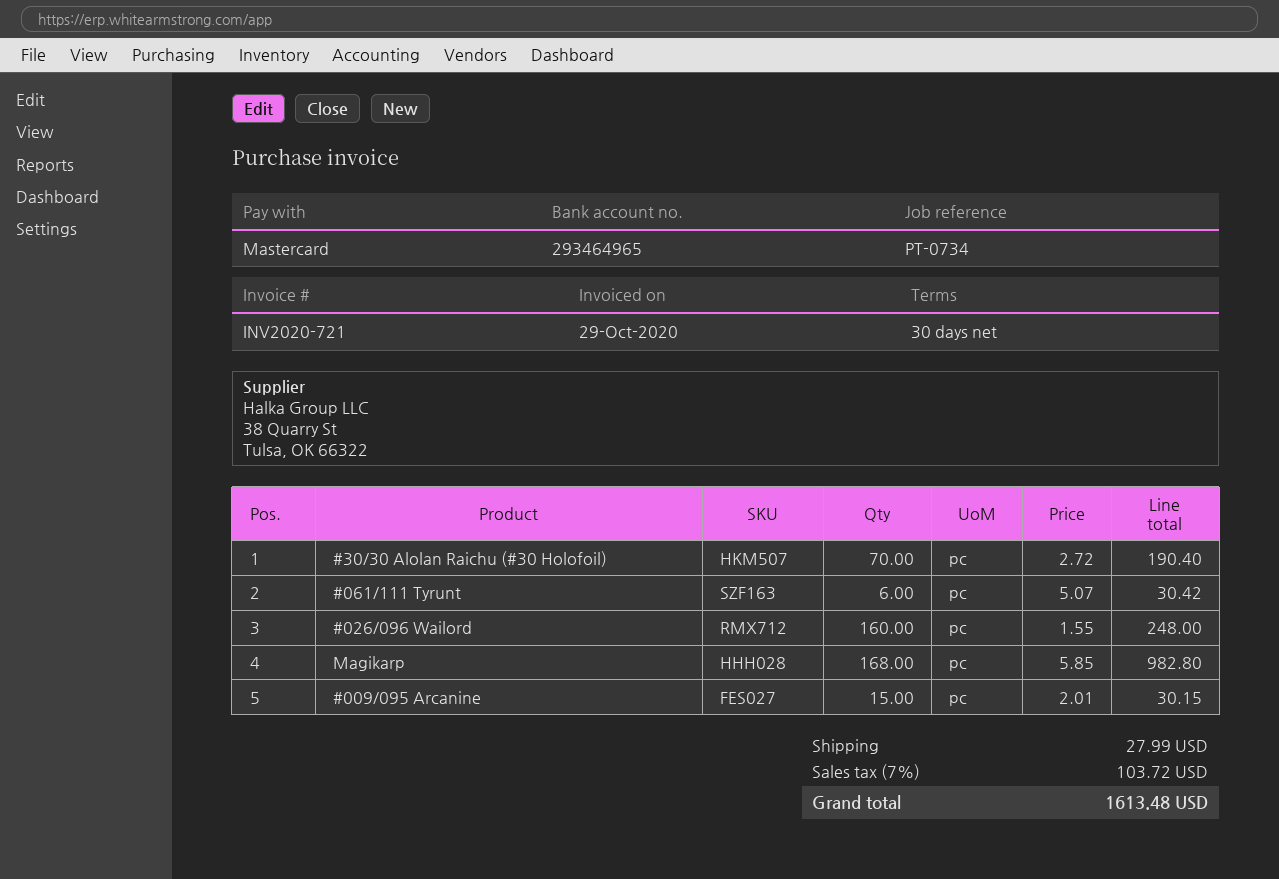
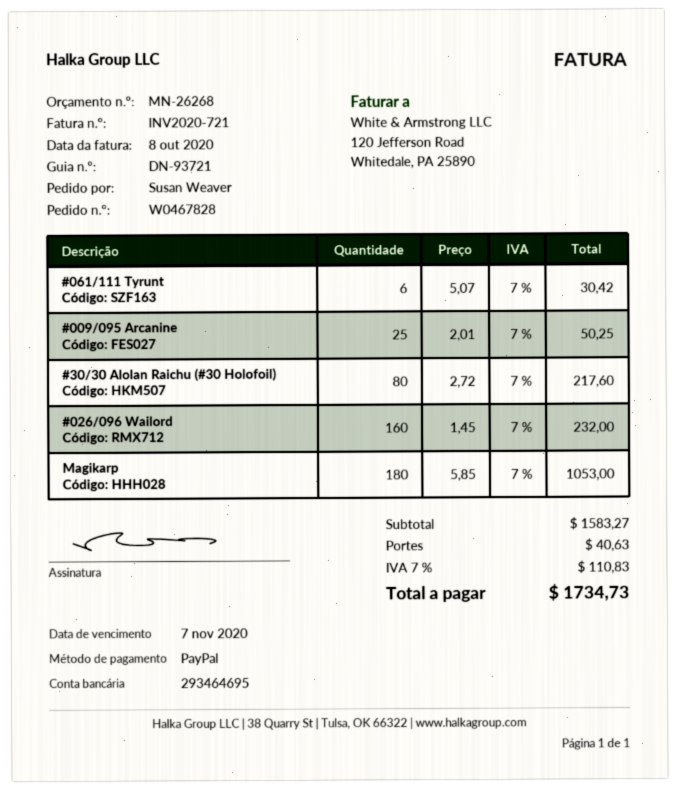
invoice date: 2020-10-29 -> 2020-10-08
payment method: Mastercard -> PayPal
bank account: 293464965 -> 293464695
#30/30 Alolan Raichu (#30 Holofoil): 70 x 2.72 = 190.40 -> 80 x 2.72 = 217.60
#026/096 Wailord: 160 x 1.55 = 248.00 -> 160 x 1.45 = 232.00
Magikarp: 168 x 5.85 = 982.80 -> 180 x 5.85 = 1053.00
#009/095 Arcanine: 15 x 2.01 = 30.15 -> 25 x 2.01 = 50.25
shipping: 27.99 -> 40.63
tax: 7% = 103.72 -> 7% = 110.83
total: 1613.48 -> 1734.73

